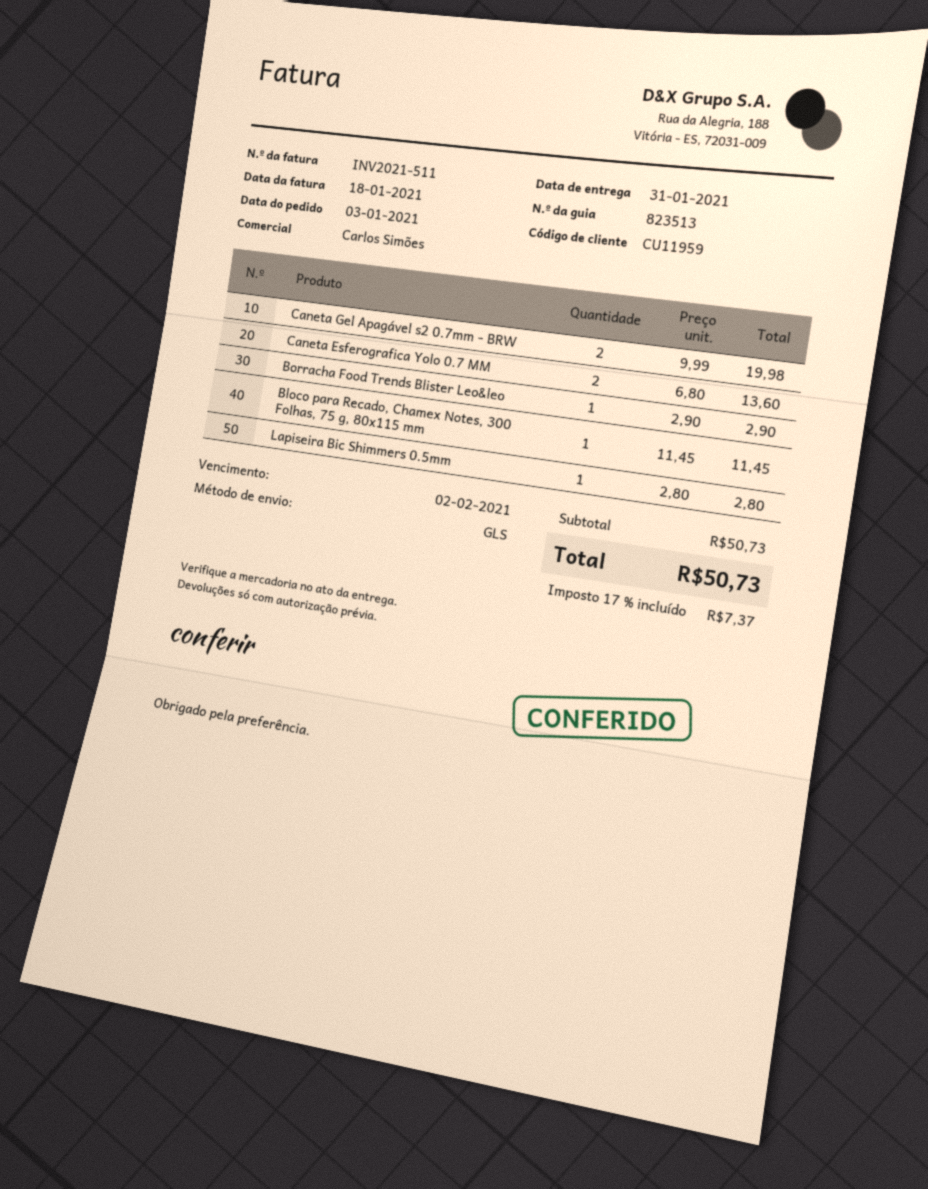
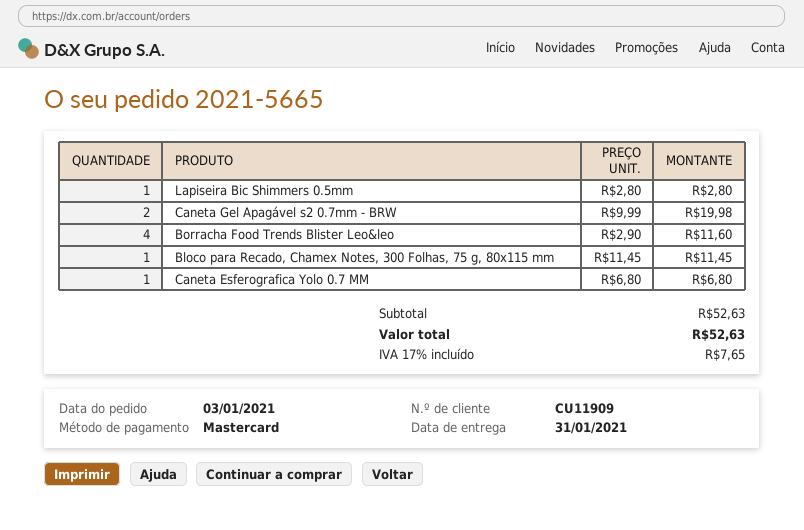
customer number: CU11959 -> CU11909
Caneta Esferografica Yolo 0.7 MM: 2 x 6.80 = 13.60 -> 1 x 6.80 = 6.80
Borracha Food Trends Blister Leo&leo: 1 x 2.90 = 2.90 -> 4 x 2.90 = 11.60
subtotal: 50.73 -> 52.63
tax: 17% = 7.37 -> 17% = 7.65
total: 50.73 -> 52.63

